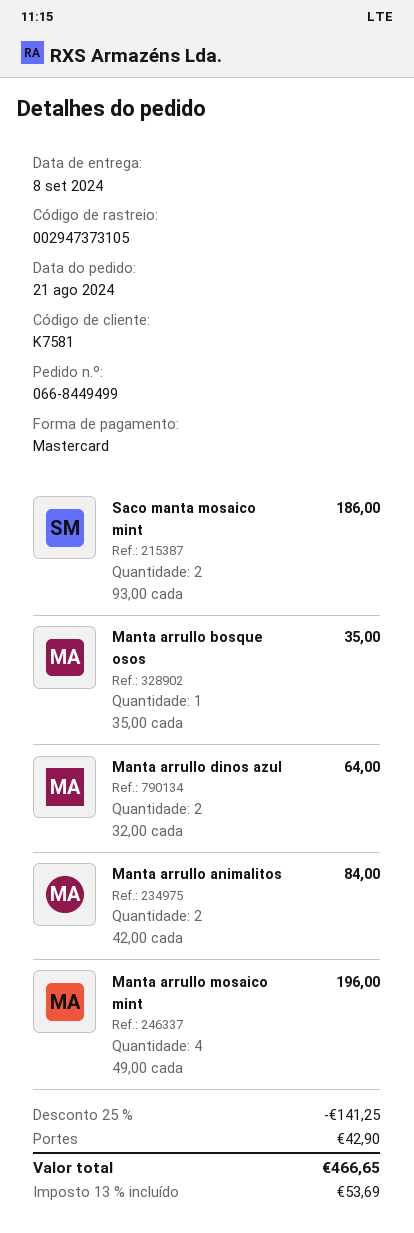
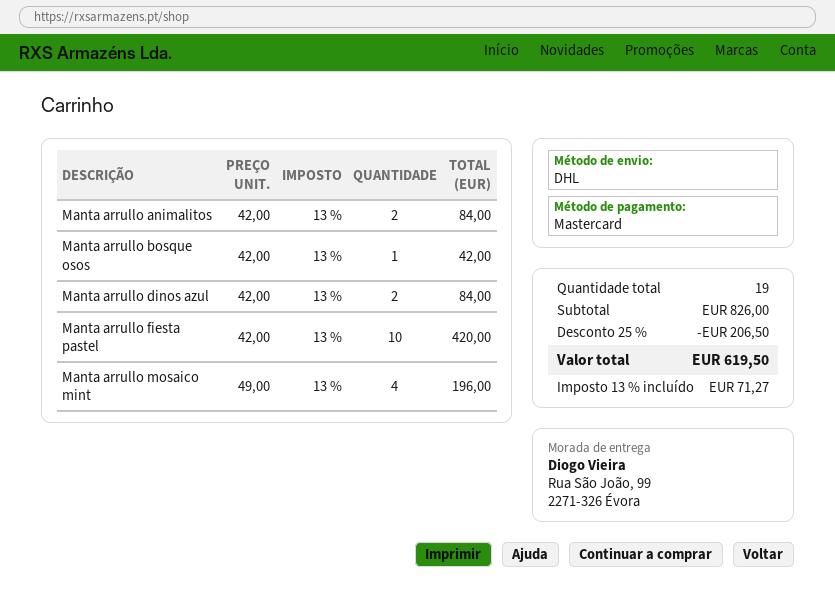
Saco manta mosaico mint: 2 x 93.00 = 186.00 -> none
Manta arrullo bosque osos: 1 x 35.00 = 35.00 -> 1 x 42.00 = 42.00
Manta arrullo dinos azul: 2 x 32.00 = 64.00 -> 2 x 42.00 = 84.00
Manta arrullo fiesta pastel: none -> 10 x 42.00 = 420.00
discount: 25% = 141.25 -> 25% = 206.50
shipping: 42.90 -> none
tax: 13% = 53.69 -> 13% = 71.27
total: 466.65 -> 619.50

